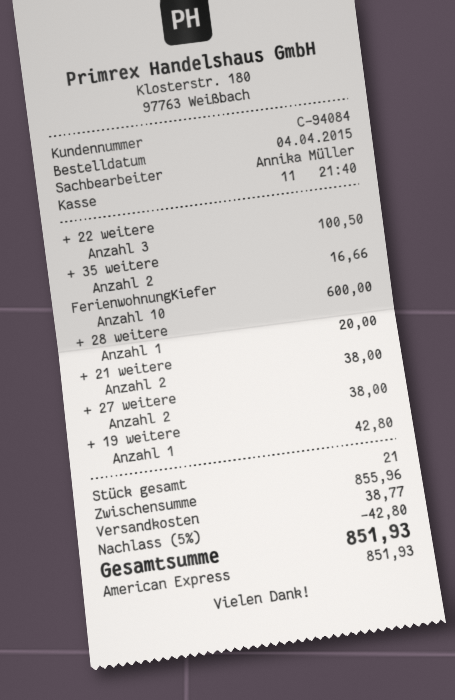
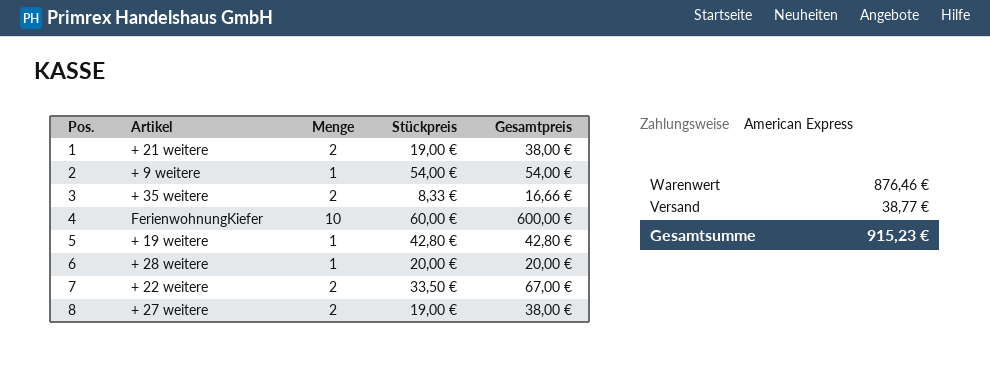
+ 22 weitere: 3 for 100.50 -> 2 for 67.00
+ 9 weitere: none -> 1 for 54.00
subtotal: 855.96 -> 876.46
discount: 5% = 42.80 -> none
total: 851.93 -> 915.23

